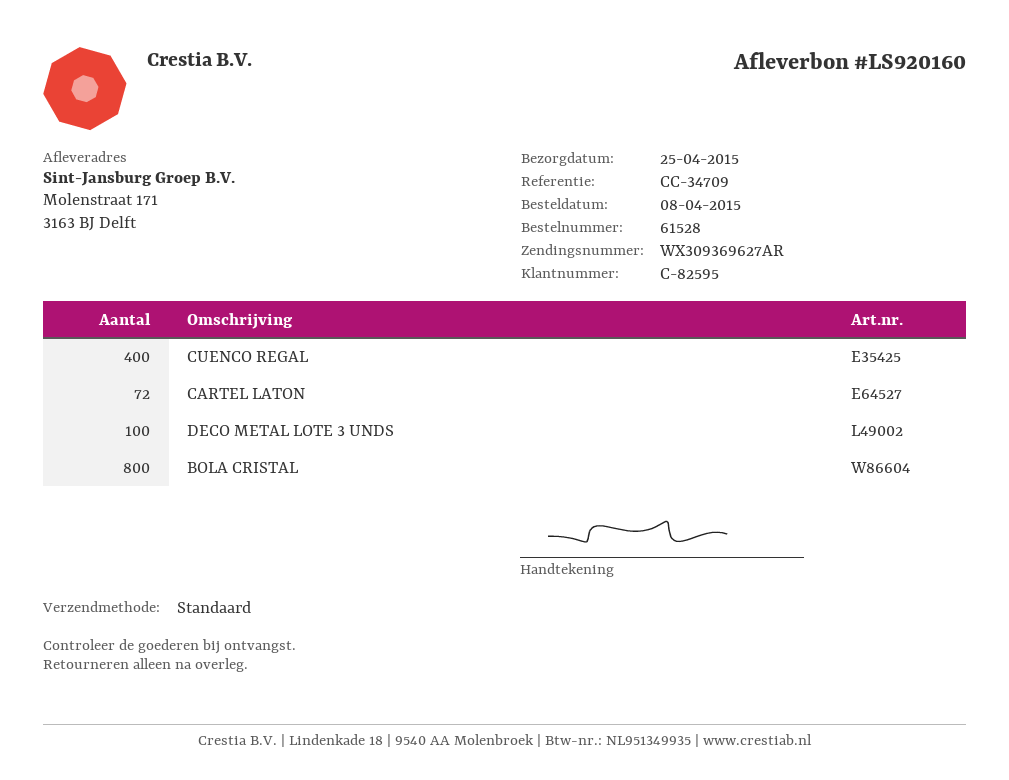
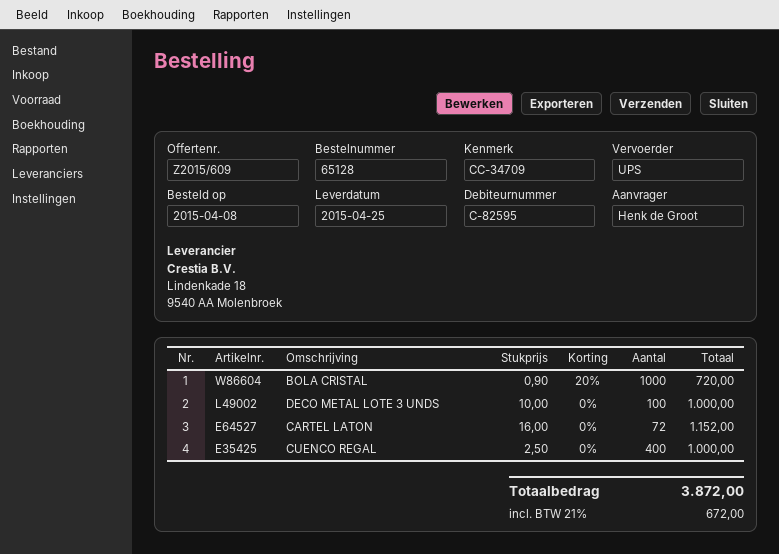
order number: 61528 -> 65128
shipping method: standard -> UPS
BOLA CRISTAL: 800 -> 1000

